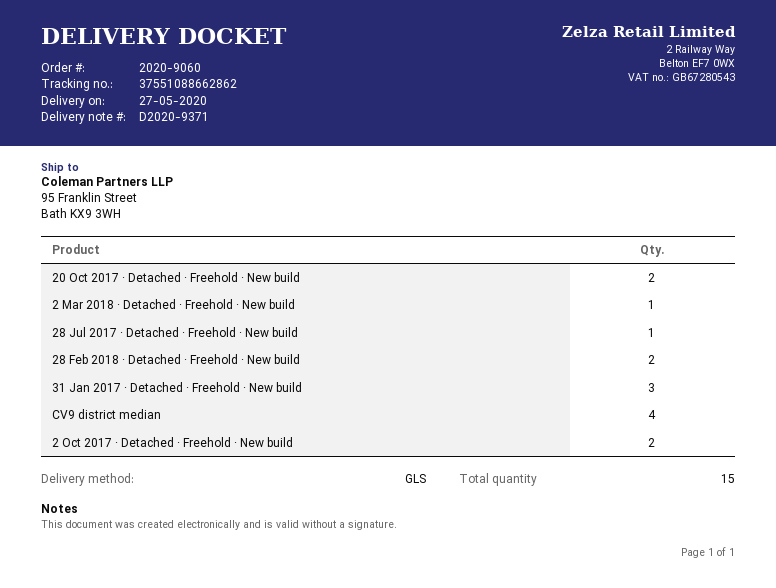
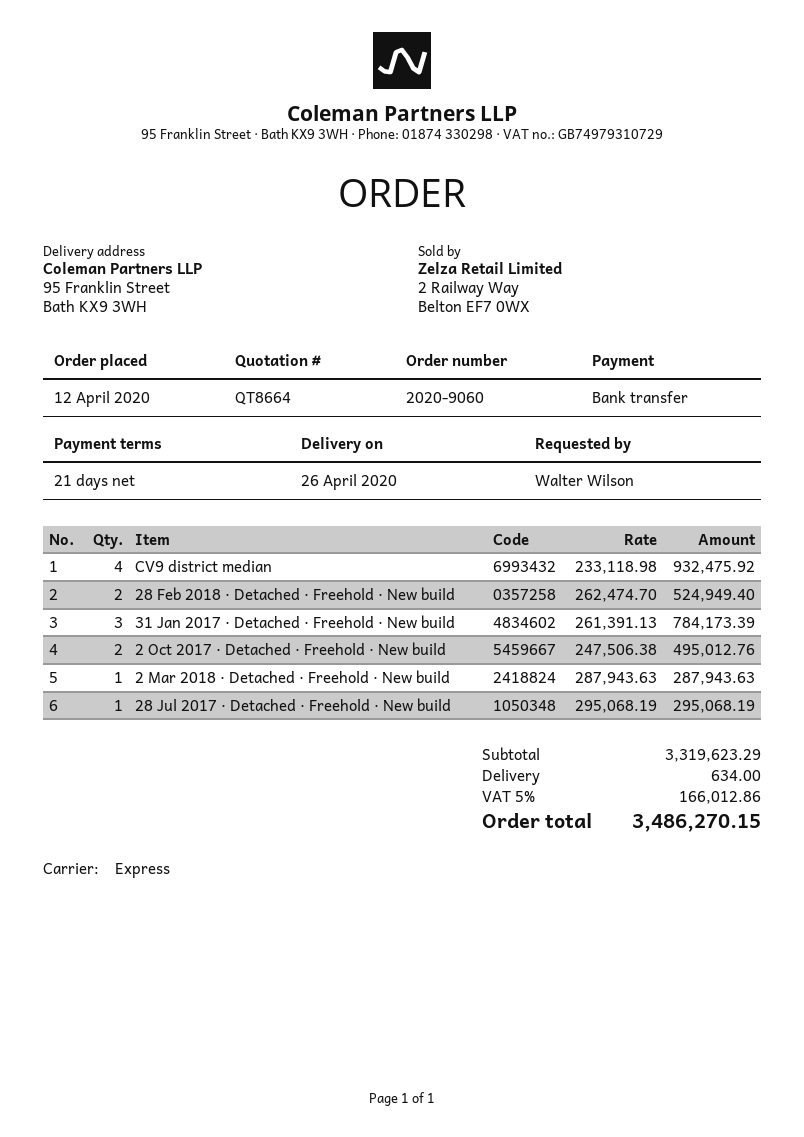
delivery date: 2020-05-27 -> 2020-04-26
shipping method: GLS -> express
20 Oct 2017 · Detached · Freehold · New build: 2 -> none

